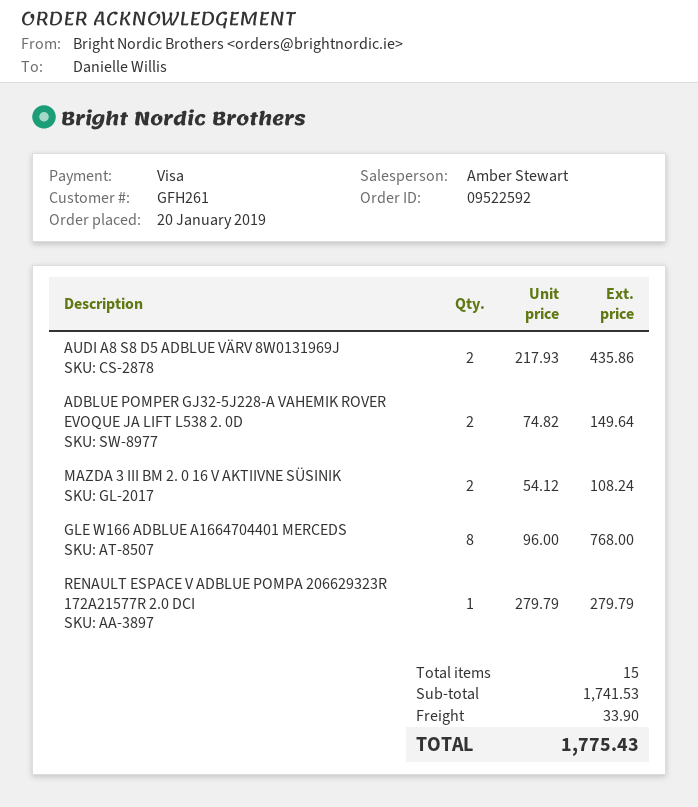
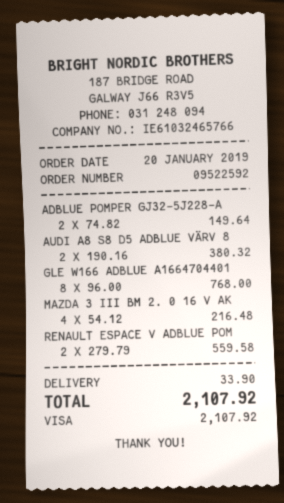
AUDI A8 S8 D5 ADBLUE VÄRV 8W0131969J: 2 x 217.93 = 435.86 -> 2 x 190.16 = 380.32
MAZDA 3 III BM 2. 0 16 V AKTIIVNE SÜSINIK: 2 x 54.12 = 108.24 -> 4 x 54.12 = 216.48
RENAULT ESPACE V ADBLUE POMPA 206629323R 172A21577R 2.0 DCI: 1 x 279.79 = 279.79 -> 2 x 279.79 = 559.58
total: 1775.43 -> 2107.92

